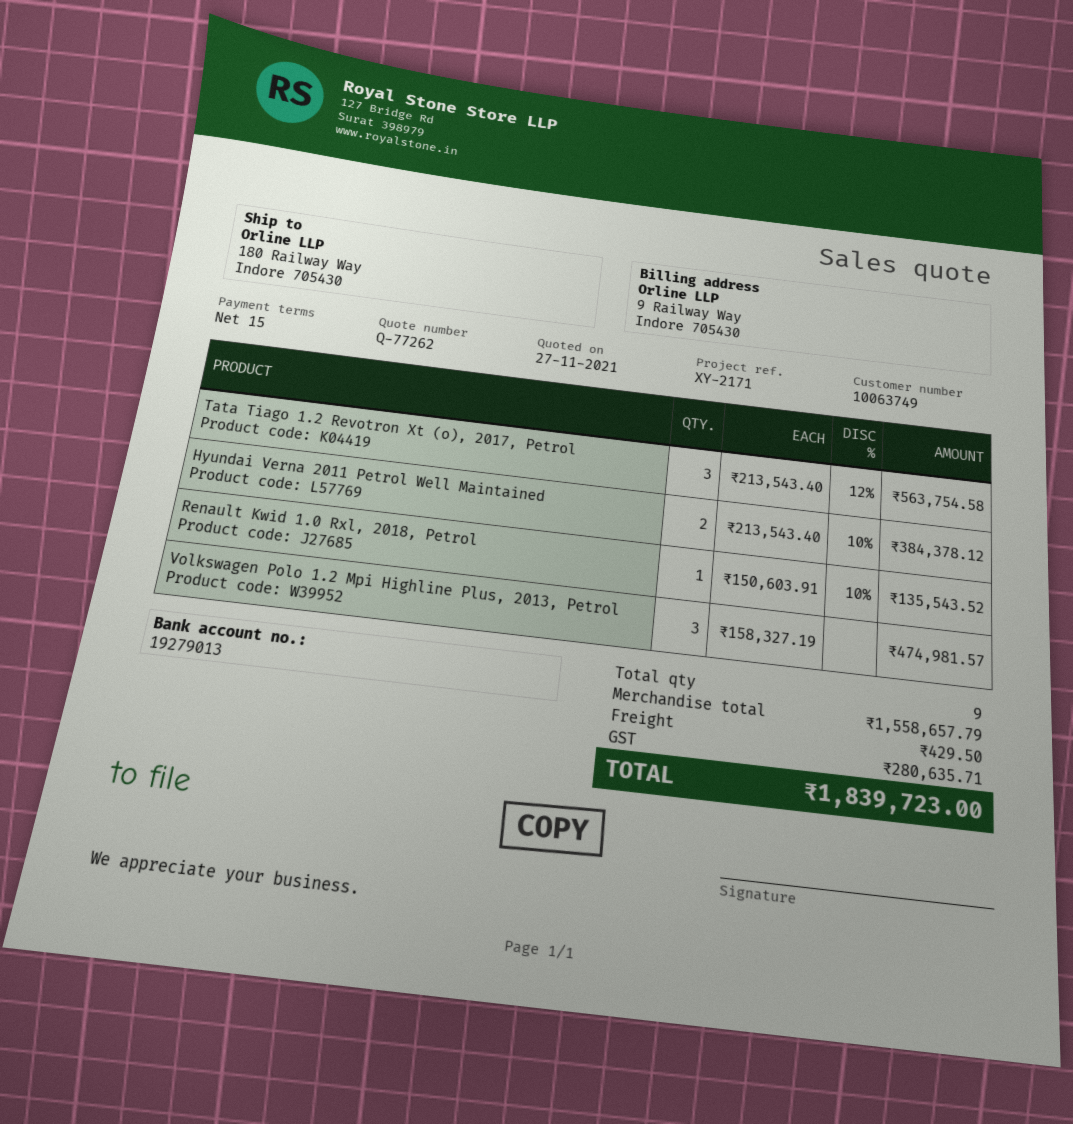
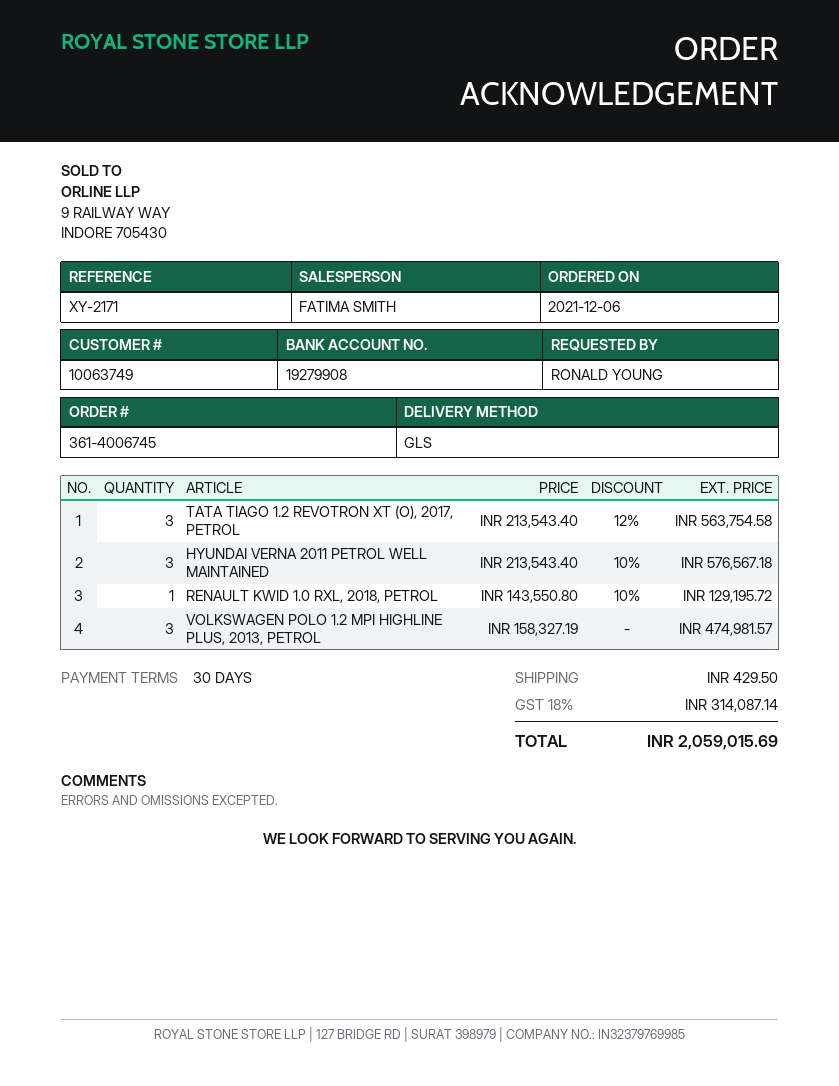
payment terms: 15 days -> 30 days
bank account: 19279013 -> 19279908
Hyundai Verna 2011 Petrol Well Maintained: 2 x 213543.40 - 10% = 384378.12 -> 3 x 213543.40 - 10% = 576567.18
Renault Kwid 1.0 Rxl, 2018, Petrol: 1 x 150603.91 - 10% = 135543.52 -> 1 x 143550.80 - 10% = 129195.72
tax: 280635.71 -> 314087.14
total: 1839723.00 -> 2059015.69

